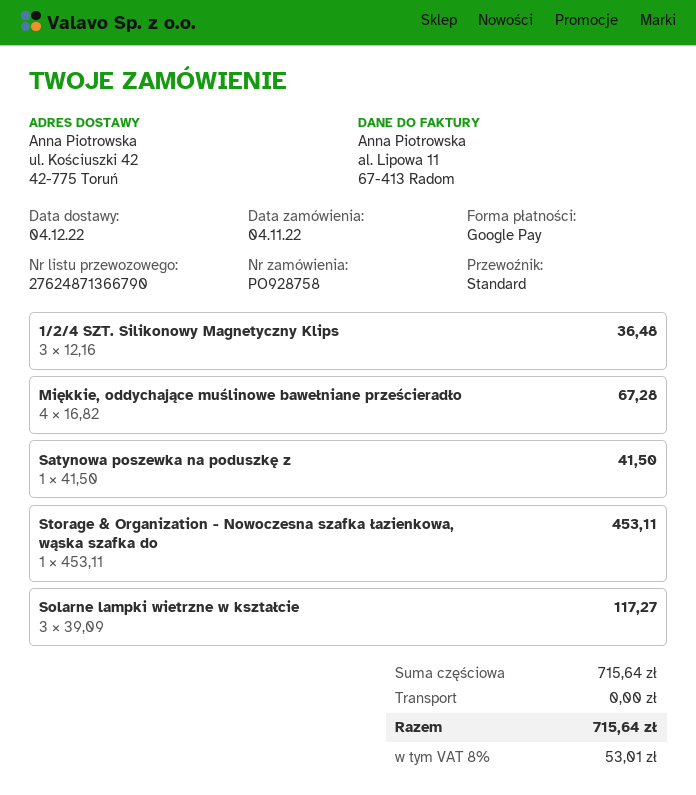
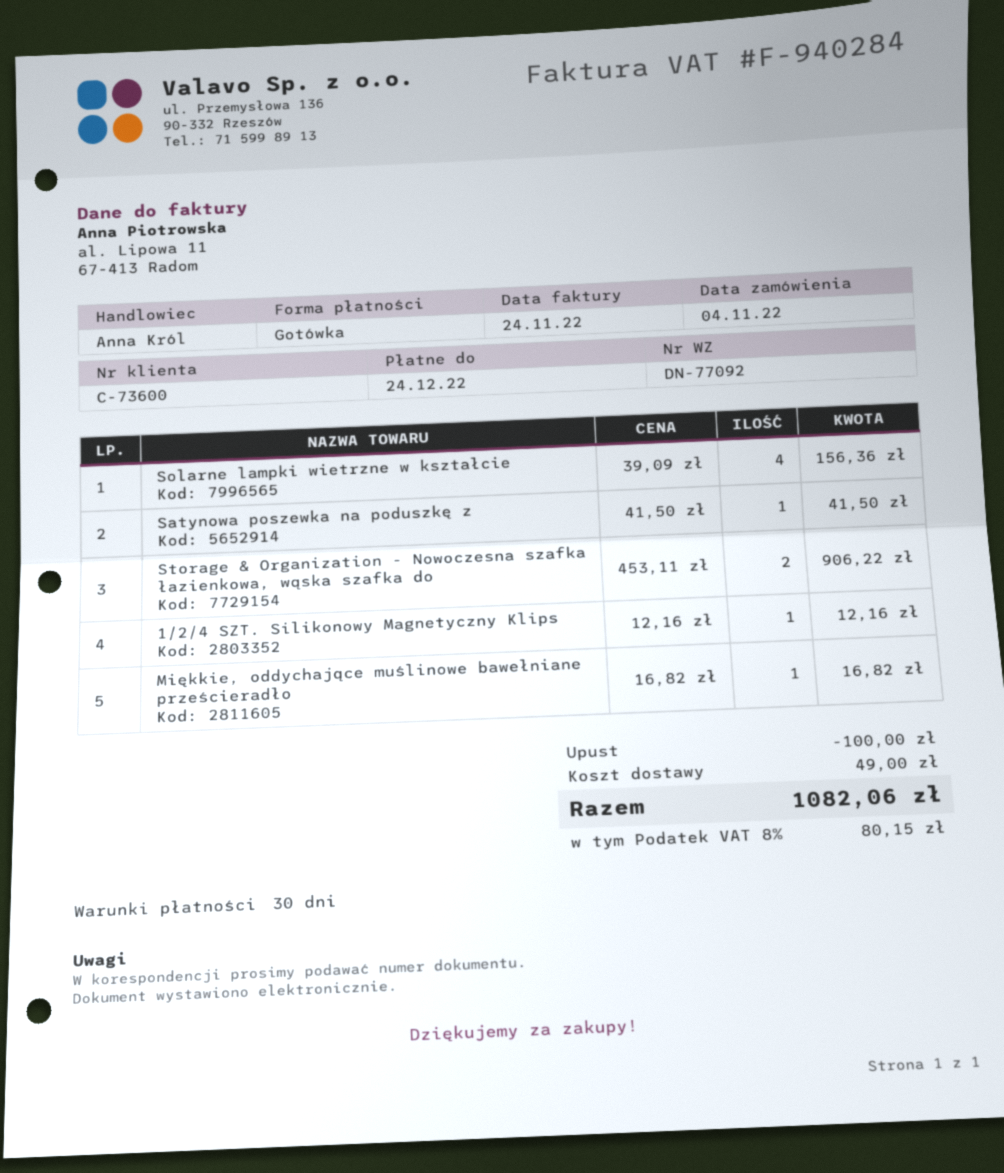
payment method: Google Pay -> cash
1/2/4 SZT. Silikonowy Magnetyczny Klips: 3 x 12.16 = 36.48 -> 1 x 12.16 = 12.16
Miękkie, oddychające muślinowe bawełniane prześcieradło: 4 x 16.82 = 67.28 -> 1 x 16.82 = 16.82
Storage & Organization - Nowoczesna szafka łazienkowa, wąska szafka do: 1 x 453.11 = 453.11 -> 2 x 453.11 = 906.22
Solarne lampki wietrzne w kształcie: 3 x 39.09 = 117.27 -> 4 x 39.09 = 156.36
discount: none -> 100.00
shipping: 0.00 -> 49.00
tax: 8% = 53.01 -> 8% = 80.15
total: 715.64 -> 1082.06

